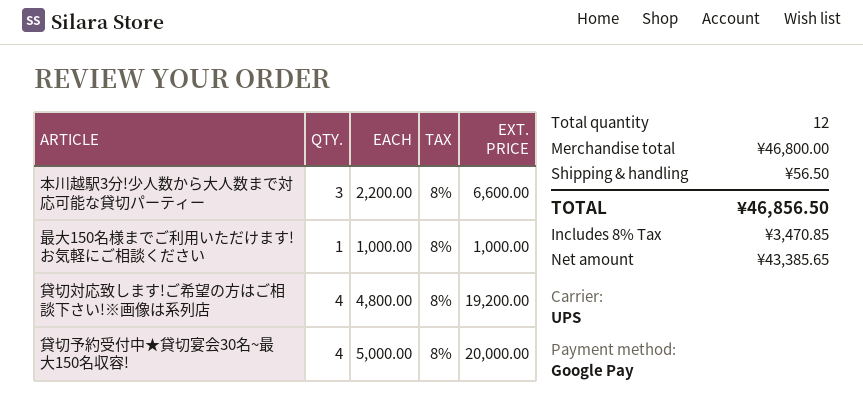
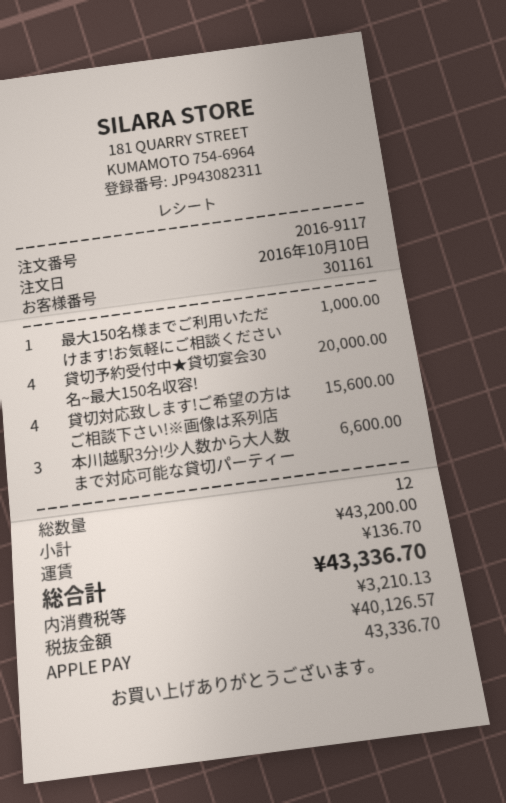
payment method: Google Pay -> Apple Pay
貸切対応致します!ご希望の方はご相談下さい!※画像は系列店: 4 for 19200.00 -> 4 for 15600.00
subtotal: 46800.00 -> 43200.00
shipping: 56.50 -> 136.70
net: 43385.65 -> 40126.57
tax: 3470.85 -> 3210.13
total: 46856.50 -> 43336.70

